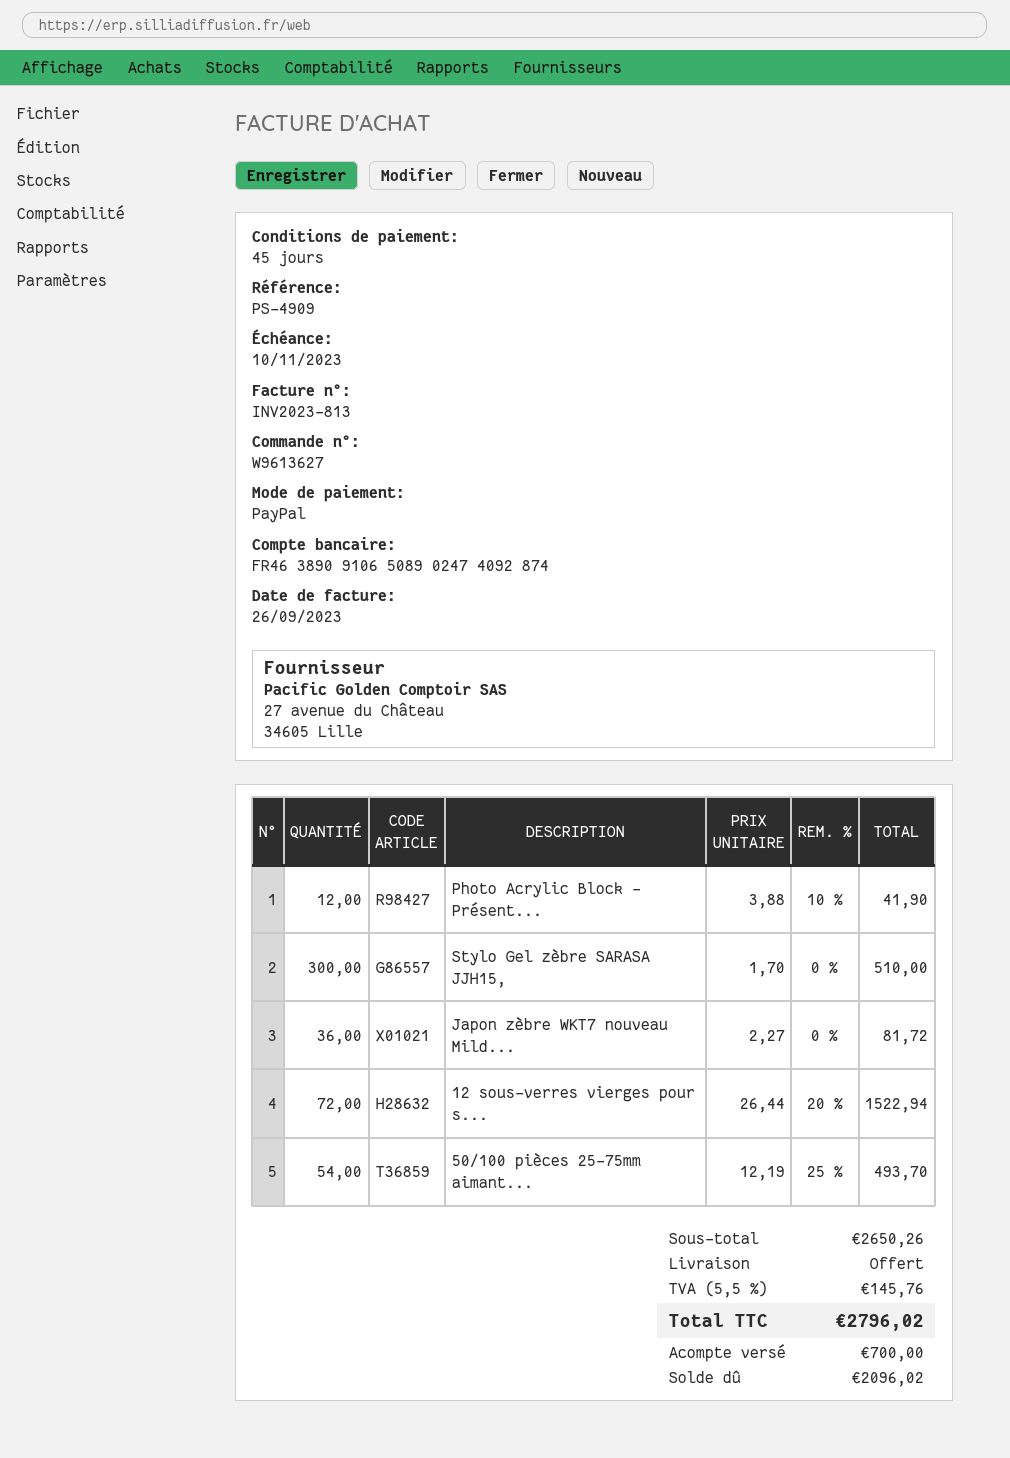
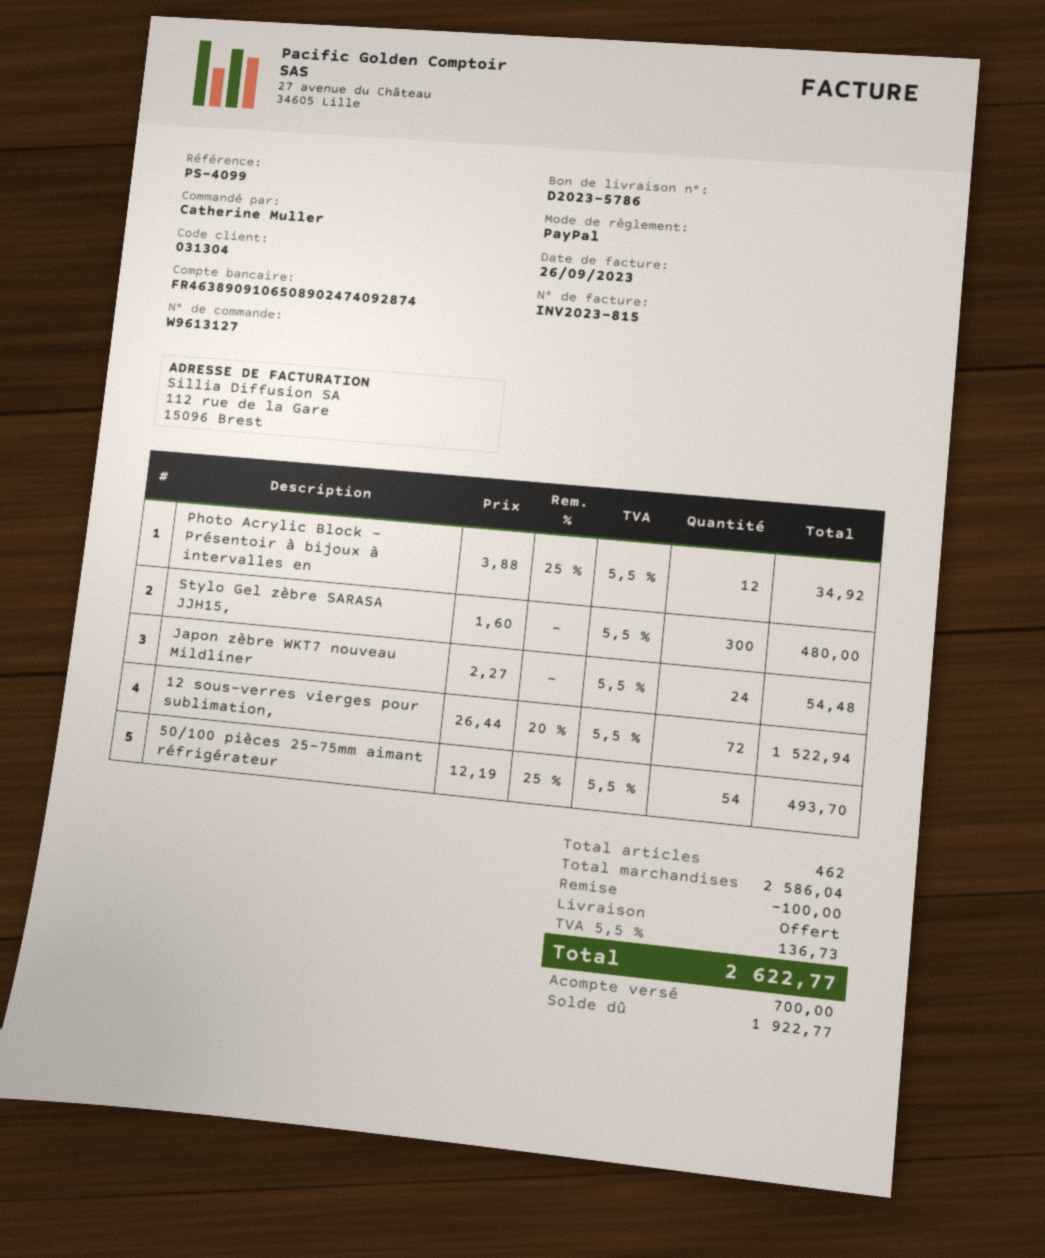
order number: W9613627 -> W9613127
invoice number: INV2023-813 -> INV2023-815
reference: PS-4909 -> PS-4099
Photo Acrylic Block - Présent...: 12 x 3.88 - 10% = 41.90 -> 12 x 3.88 - 25% = 34.92
Stylo Gel zèbre SARASA JJH15,: 300 x 1.70 = 510.00 -> 300 x 1.60 = 480.00
Japon zèbre WKT7 nouveau Mild...: 36 x 2.27 = 81.72 -> 24 x 2.27 = 54.48
subtotal: 2650.26 -> 2586.04
discount: none -> 100.00
tax: 5.5% = 145.76 -> 5.5% = 136.73
total: 2796.02 -> 2622.77
balance: 2096.02 -> 1922.77

